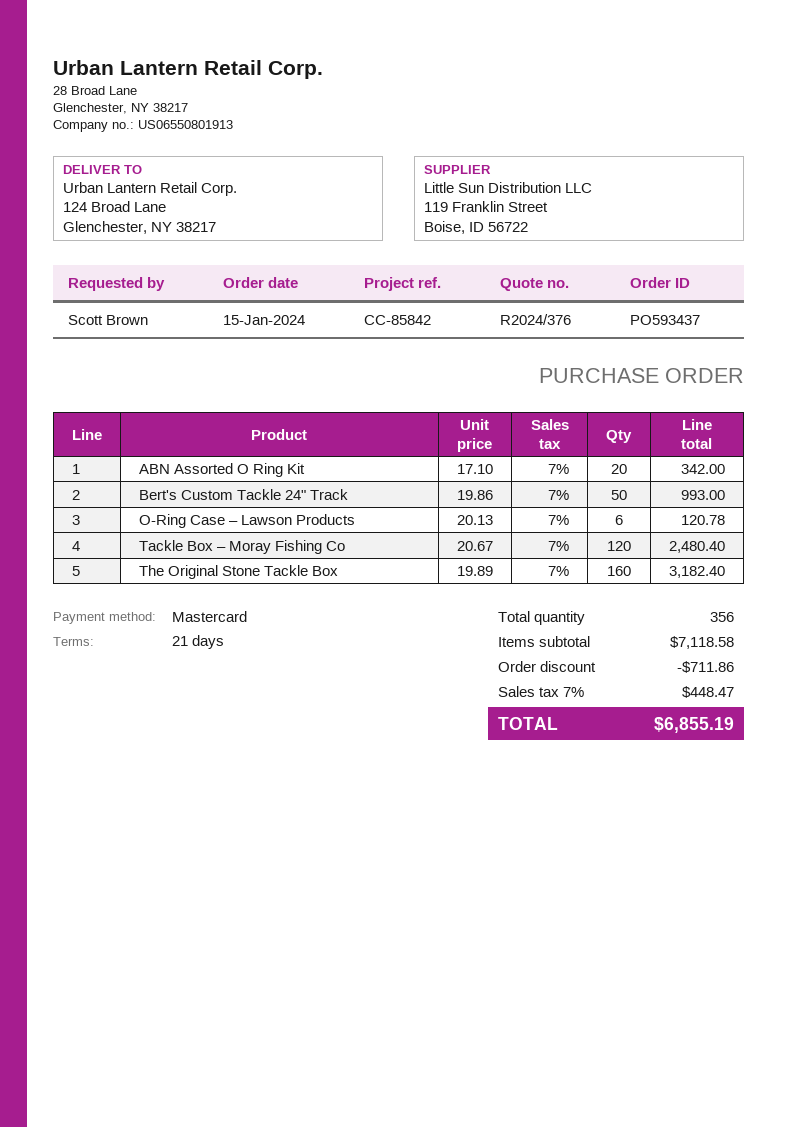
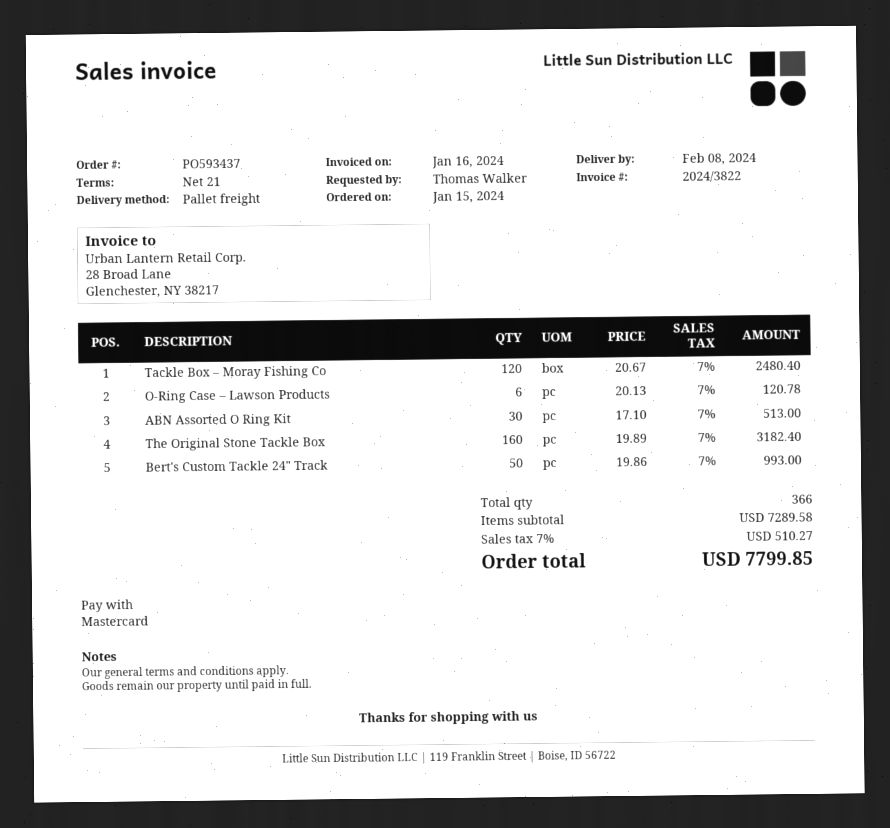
ordered by: Scott Brown -> Thomas Walker
ABN Assorted O Ring Kit: 20 x 17.10 = 342.00 -> 30 x 17.10 = 513.00
total quantity: 356 -> 366
subtotal: 7118.58 -> 7289.58
discount: 711.86 -> none
tax: 7% = 448.47 -> 7% = 510.27
total: 6855.19 -> 7799.85

